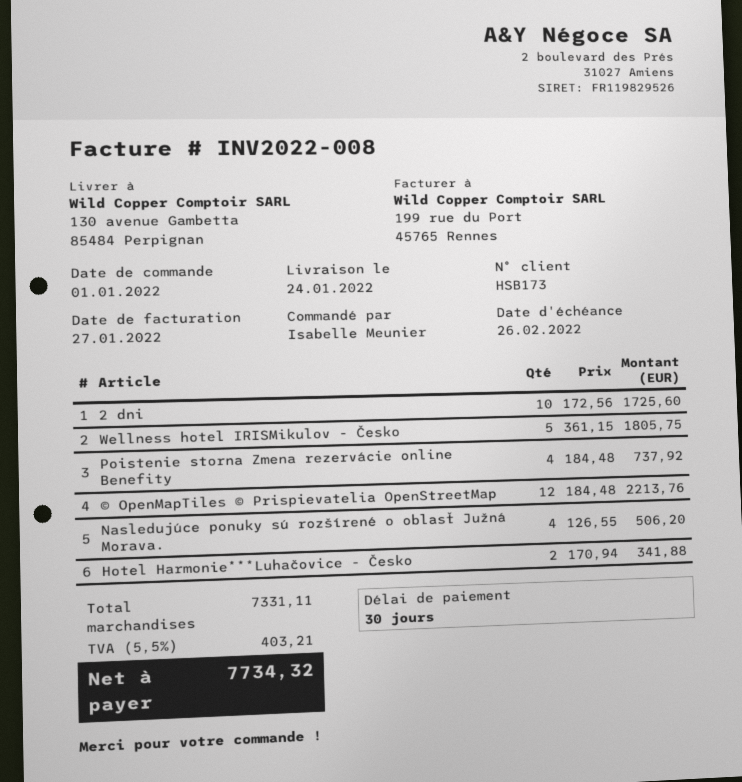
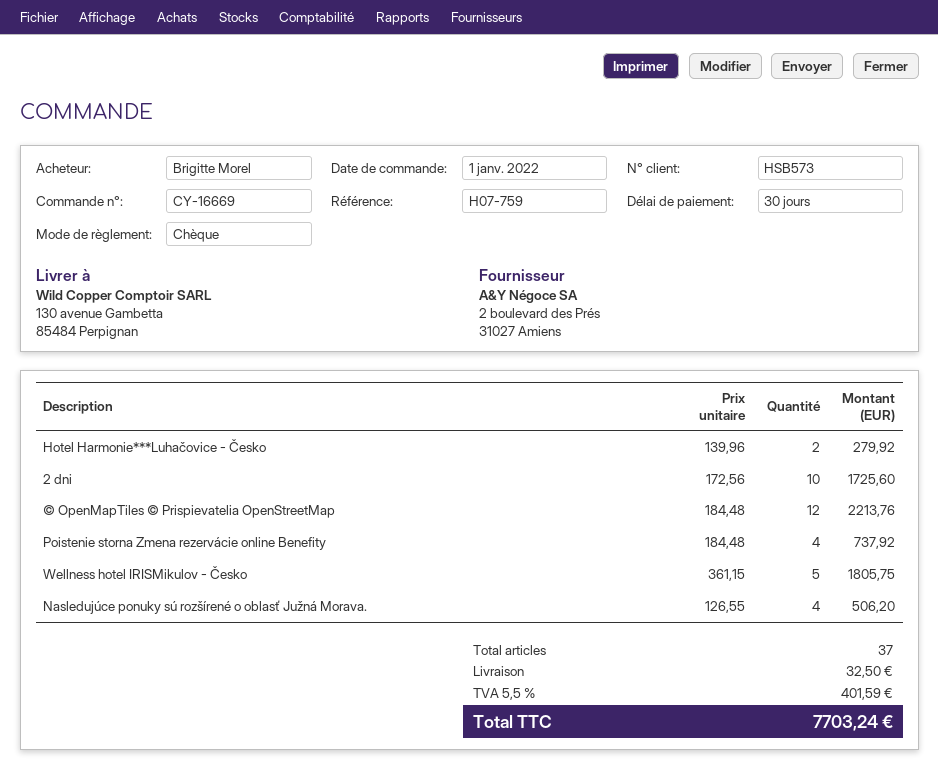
customer number: HSB173 -> HSB573
ordered by: Isabelle Meunier -> Brigitte Morel
Hotel Harmonie***Luhačovice - Česko: 2 x 170.94 = 341.88 -> 2 x 139.96 = 279.92
shipping: none -> 32.50
tax: 5.5% = 403.21 -> 5.5% = 401.59
total: 7734.32 -> 7703.24

